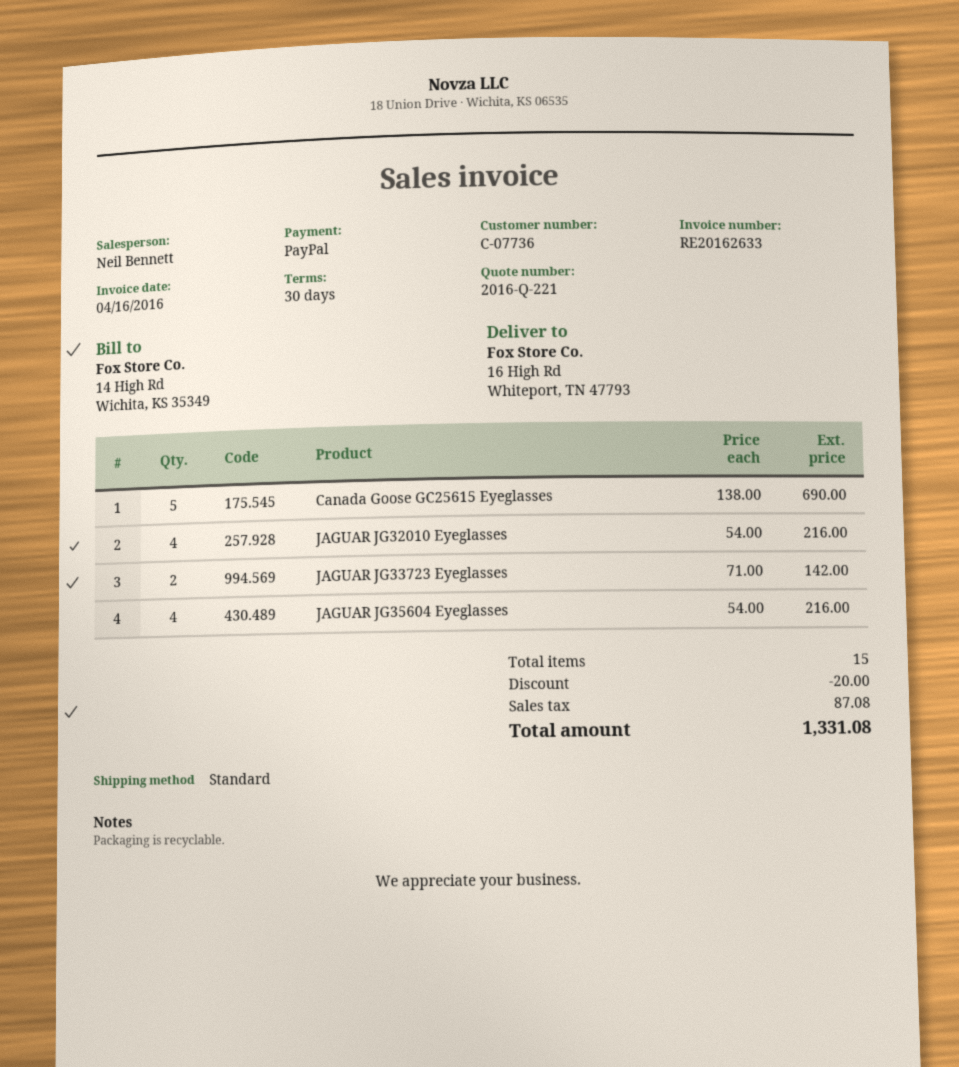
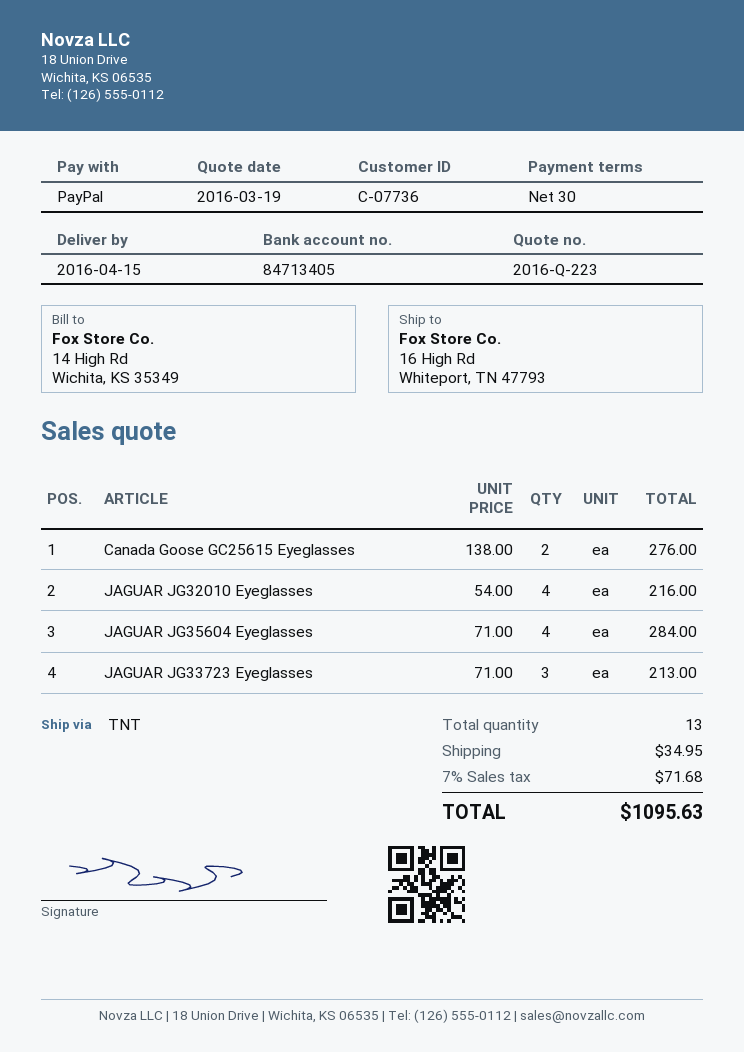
quote number: 2016-Q-221 -> 2016-Q-223
shipping method: standard -> TNT
Canada Goose GC25615 Eyeglasses: 5 x 138.00 = 690.00 -> 2 x 138.00 = 276.00
JAGUAR JG33723 Eyeglasses: 2 x 71.00 = 142.00 -> 3 x 71.00 = 213.00
JAGUAR JG35604 Eyeglasses: 4 x 54.00 = 216.00 -> 4 x 71.00 = 284.00
total quantity: 15 -> 13
discount: 20.00 -> none
shipping: none -> 34.95
tax: 87.08 -> 71.68
total: 1331.08 -> 1095.63

